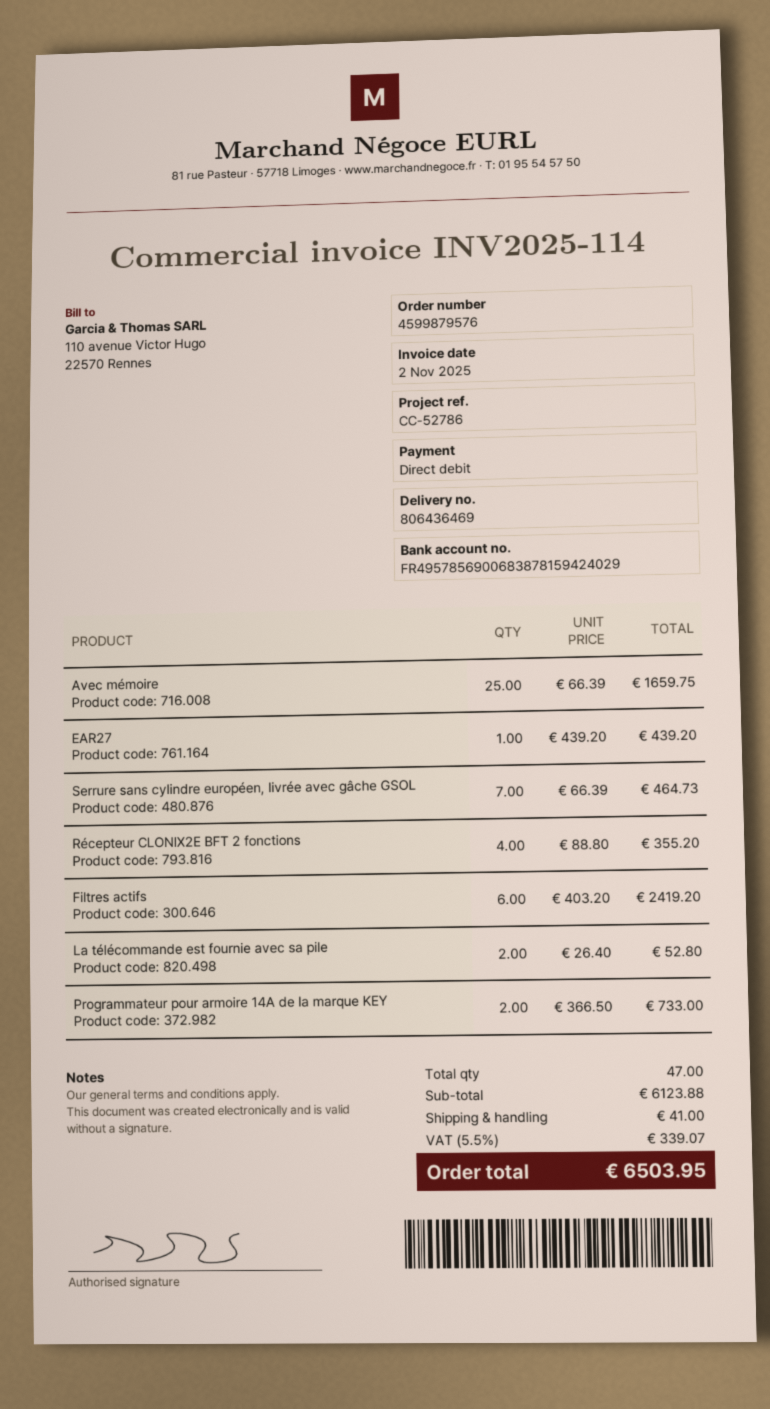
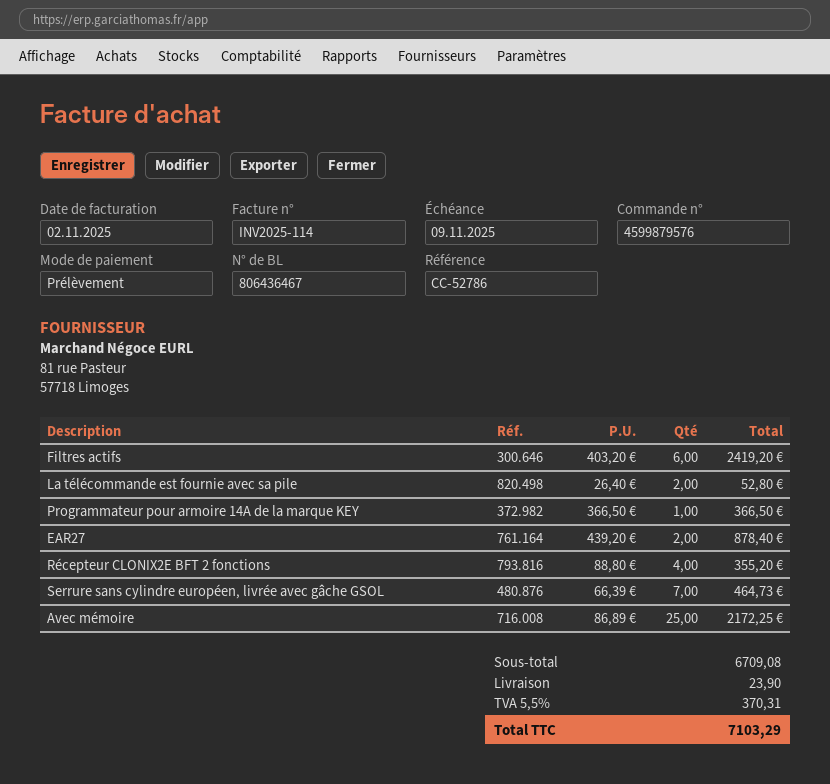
delivery note number: 806436469 -> 806436467
Avec mémoire: 25 x 66.39 = 1659.75 -> 25 x 86.89 = 2172.25
EAR27: 1 x 439.20 = 439.20 -> 2 x 439.20 = 878.40
Programmateur pour armoire 14A de la marque KEY: 2 x 366.50 = 733.00 -> 1 x 366.50 = 366.50
subtotal: 6123.88 -> 6709.08
shipping: 41.00 -> 23.90
tax: 5.5% = 339.07 -> 5.5% = 370.31
total: 6503.95 -> 7103.29

